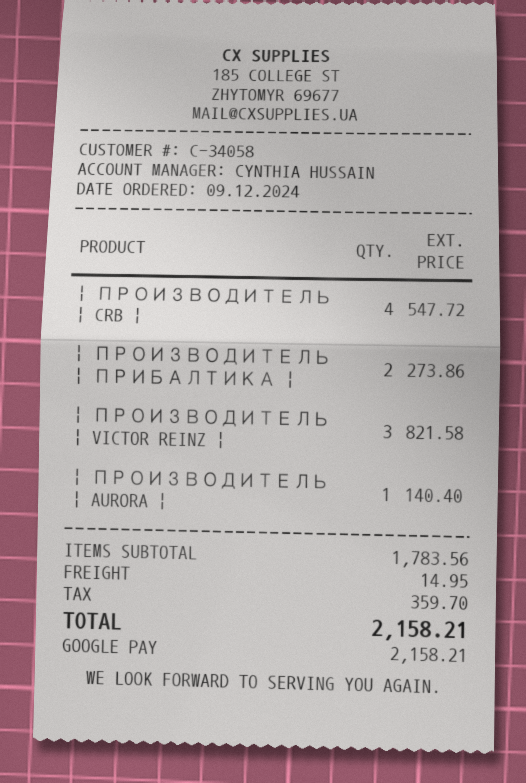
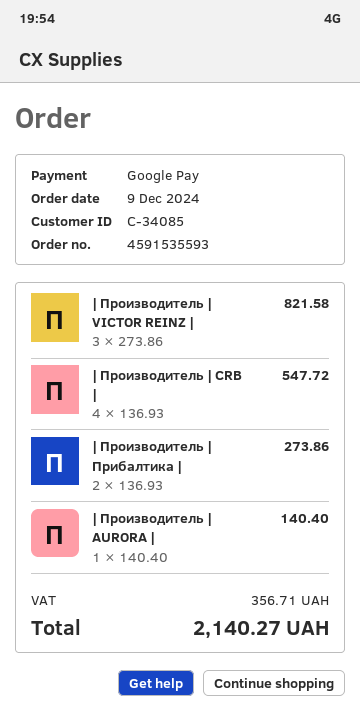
customer number: C-34058 -> C-34085
shipping: 14.95 -> none
tax: 359.70 -> 356.71
total: 2158.21 -> 2140.27

